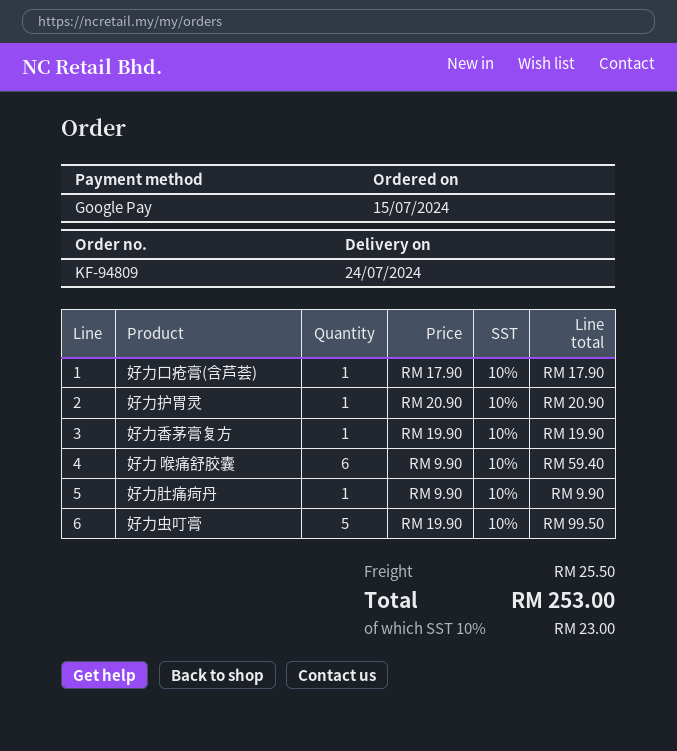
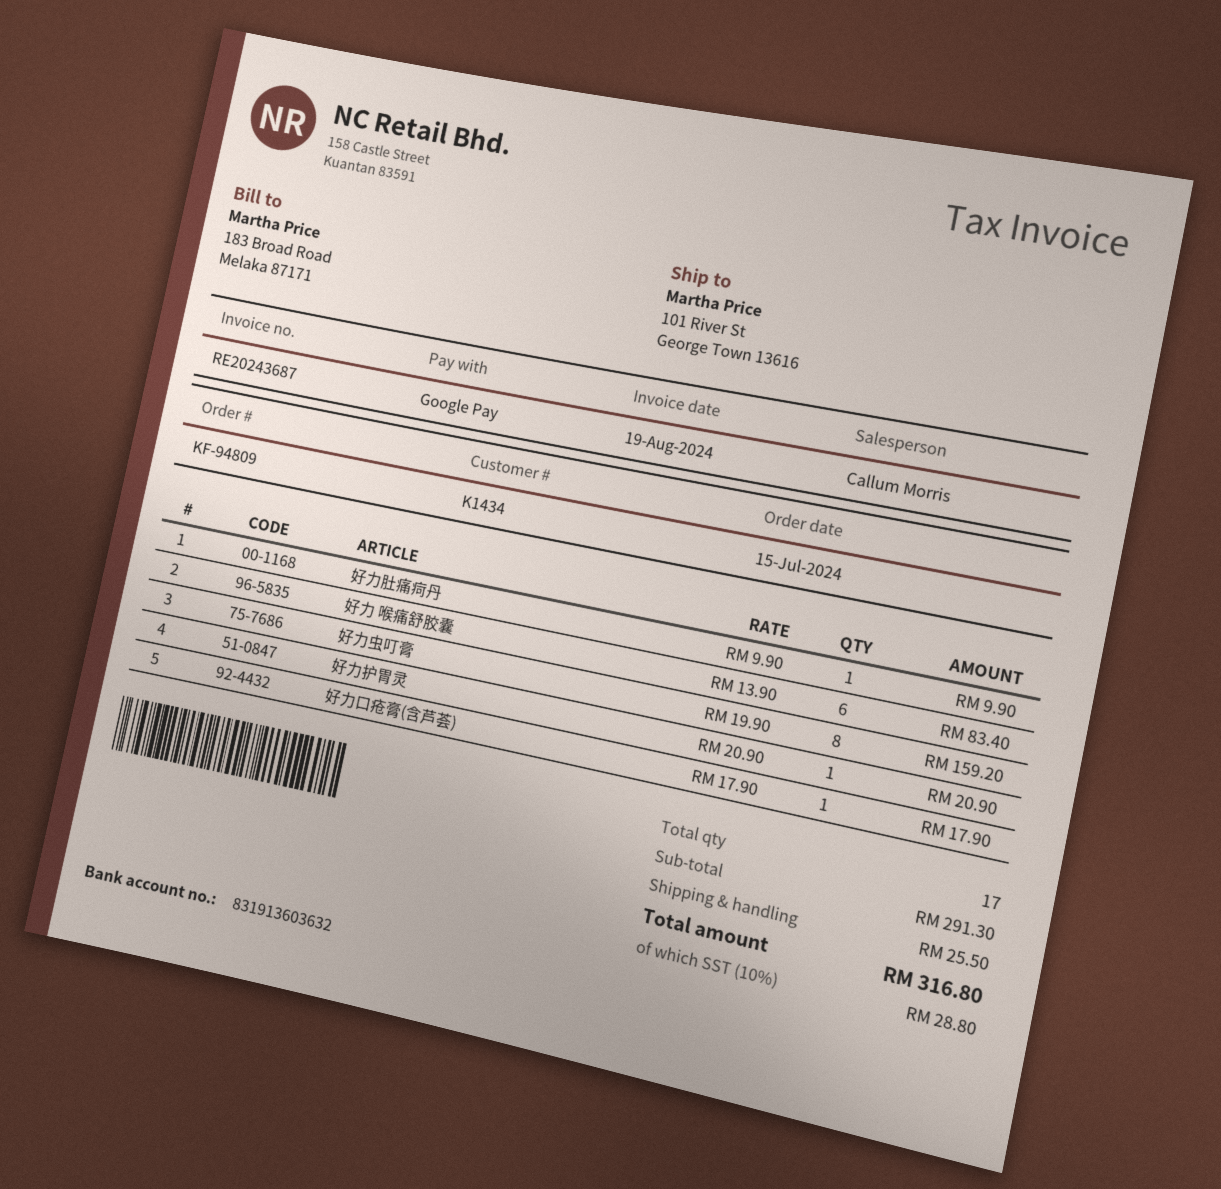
好力香茅膏复方: 1 x 19.90 = 19.90 -> none
好力 喉痛舒胶囊: 6 x 9.90 = 59.40 -> 6 x 13.90 = 83.40
好力虫叮膏: 5 x 19.90 = 99.50 -> 8 x 19.90 = 159.20
tax: 10% = 23.00 -> 10% = 28.80
total: 253.00 -> 316.80

